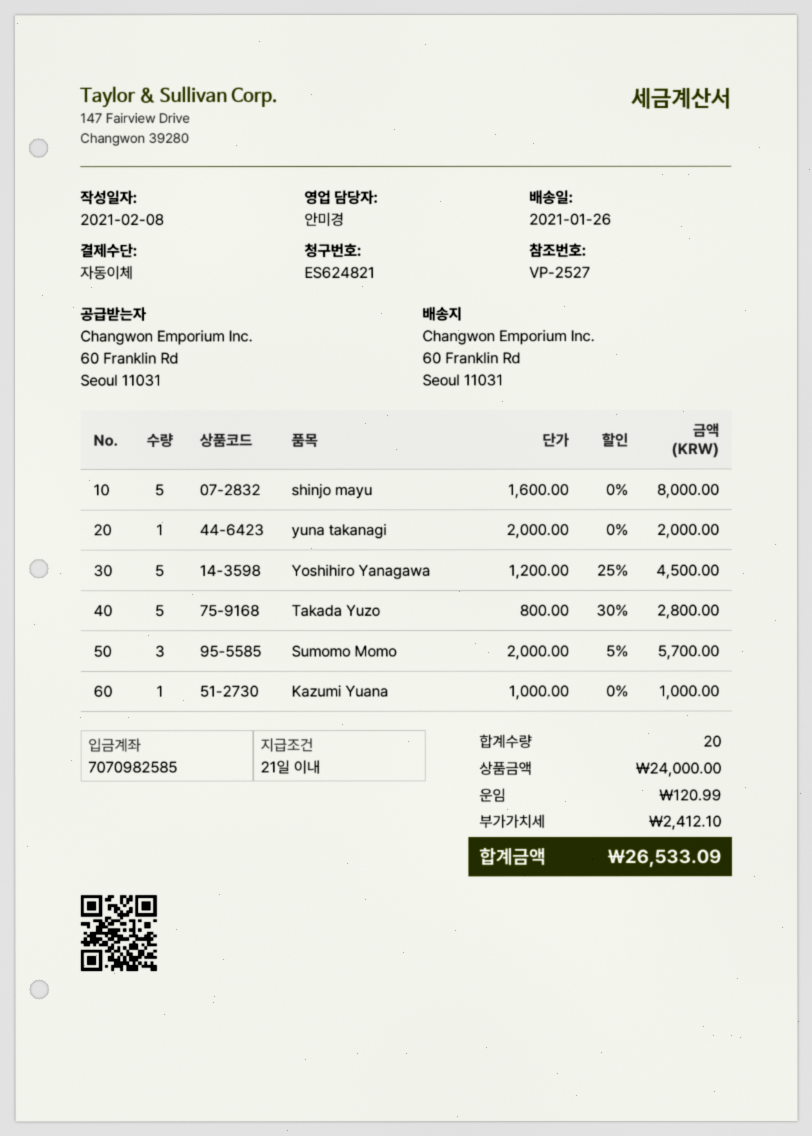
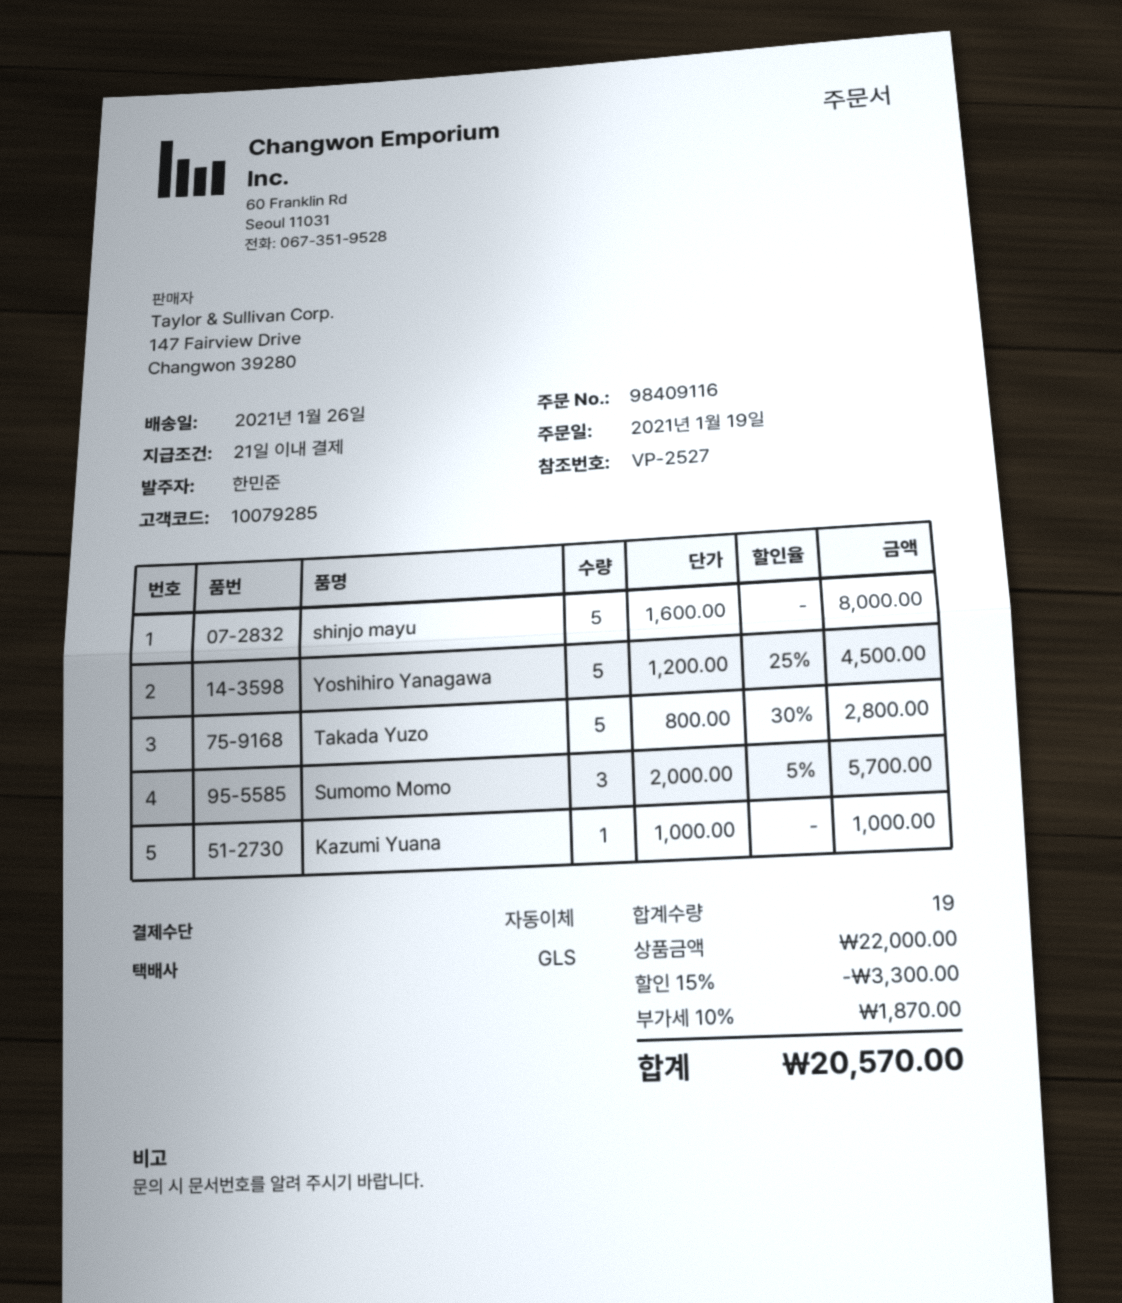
yuna takanagi: 1 x 2000.00 = 2000.00 -> none
total quantity: 20 -> 19
subtotal: 24000.00 -> 22000.00
discount: none -> 15% = 3300.00
shipping: 120.99 -> none
tax: 2412.10 -> 1870.00
total: 26533.09 -> 20570.00

